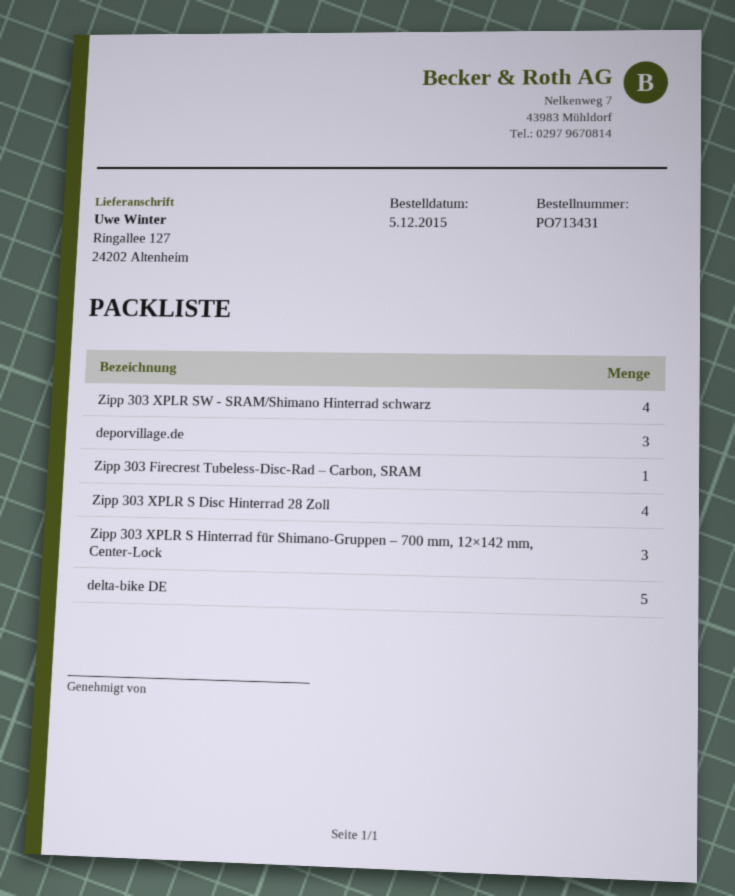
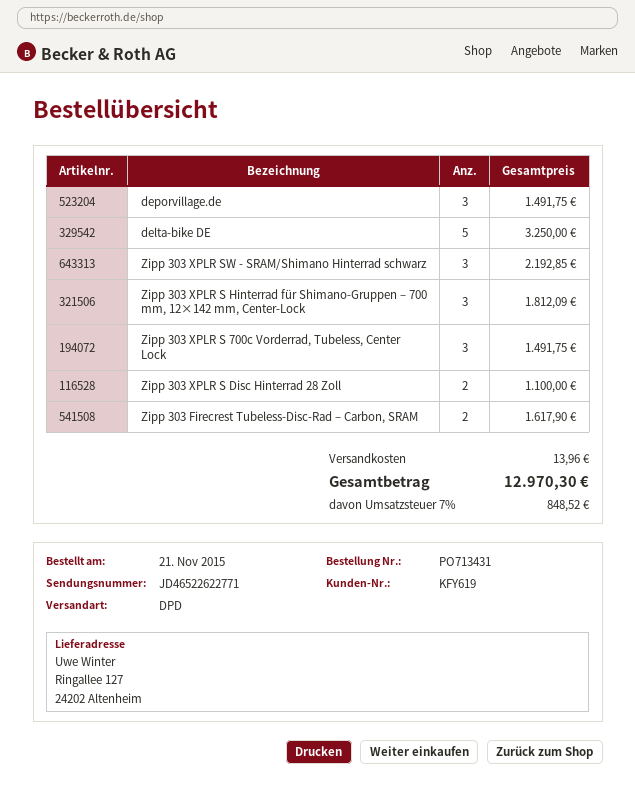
order date: 2015-12-05 -> 2015-11-21
Zipp 303 XPLR SW - SRAM/Shimano Hinterrad schwarz: 4 -> 3
Zipp 303 Firecrest Tubeless‑Disc‑Rad – Carbon, SRAM: 1 -> 2
Zipp 303 XPLR S Disc Hinterrad 28 Zoll: 4 -> 2
Zipp 303 XPLR S 700c Vorderrad, Tubeless, Center Lock: none -> 3

